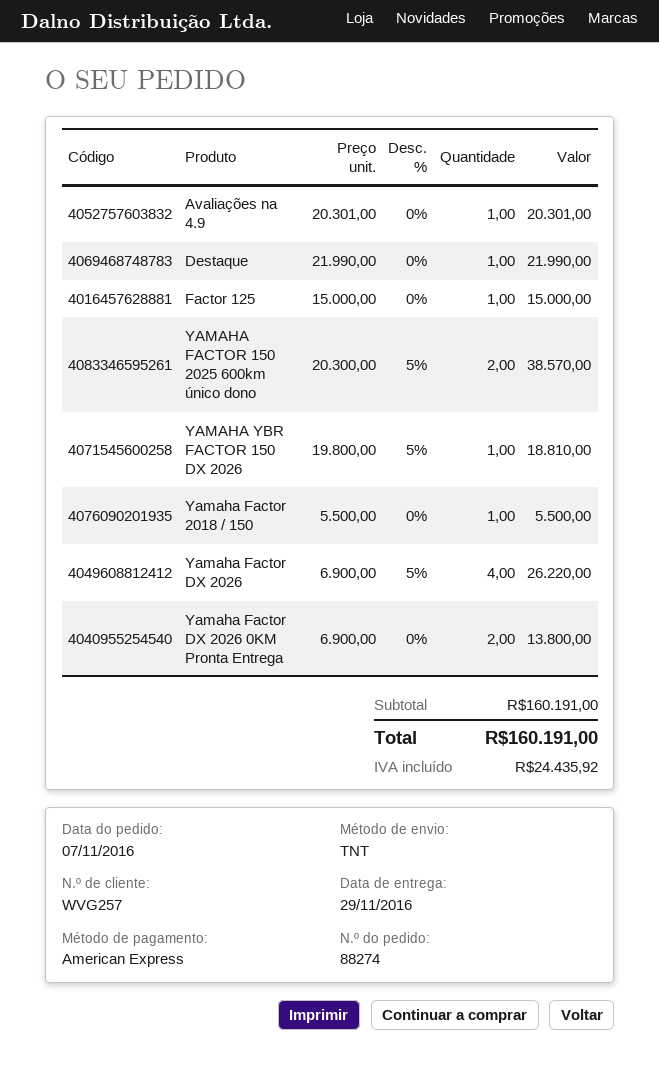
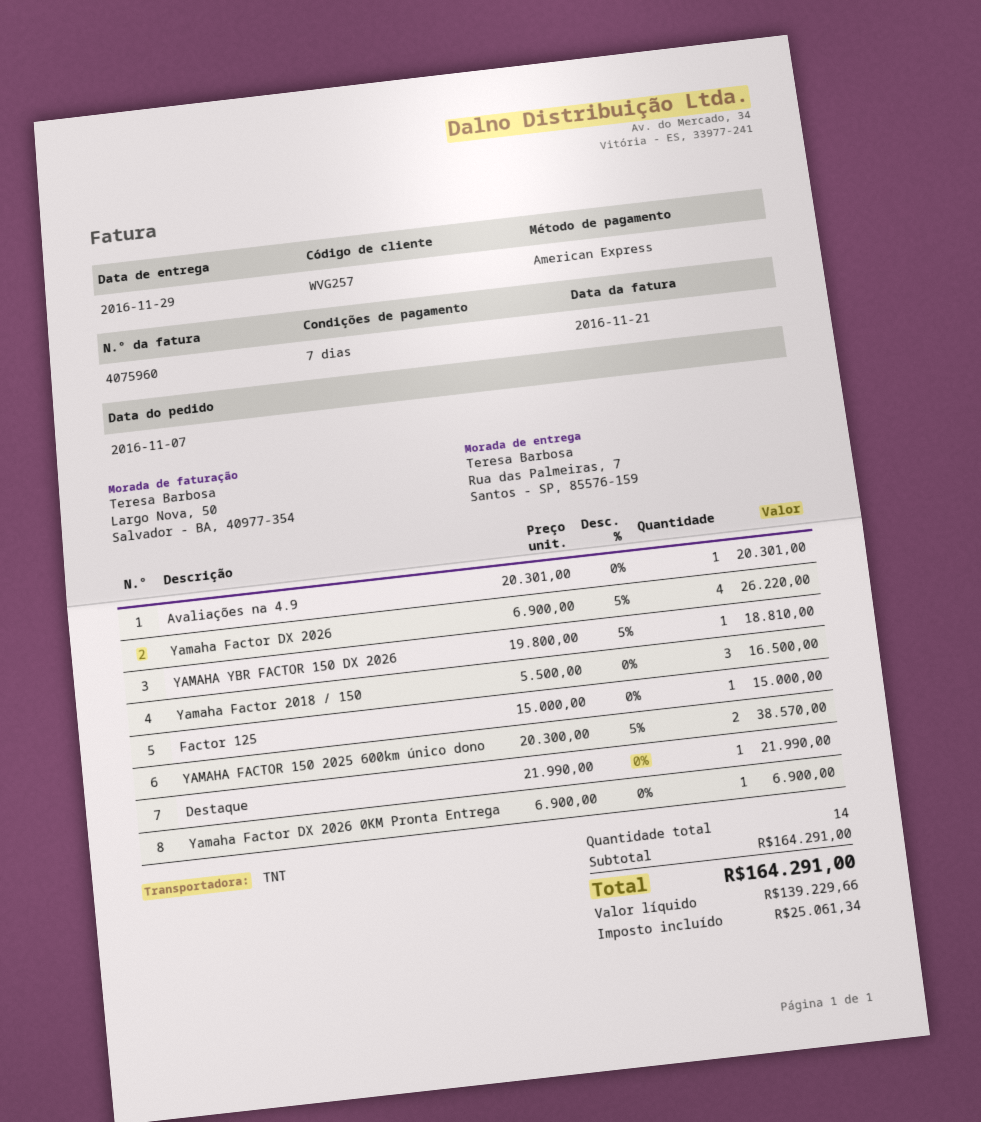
Yamaha Factor 2018 / 150: 1 x 5500.00 = 5500.00 -> 3 x 5500.00 = 16500.00
Yamaha Factor DX 2026 0KM Pronta Entrega: 2 x 6900.00 = 13800.00 -> 1 x 6900.00 = 6900.00
subtotal: 160191.00 -> 164291.00
tax: 24435.92 -> 25061.34
total: 160191.00 -> 164291.00

